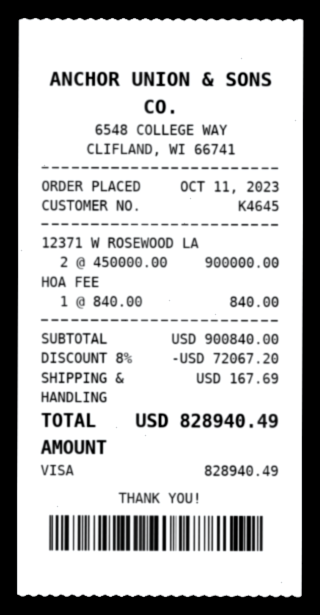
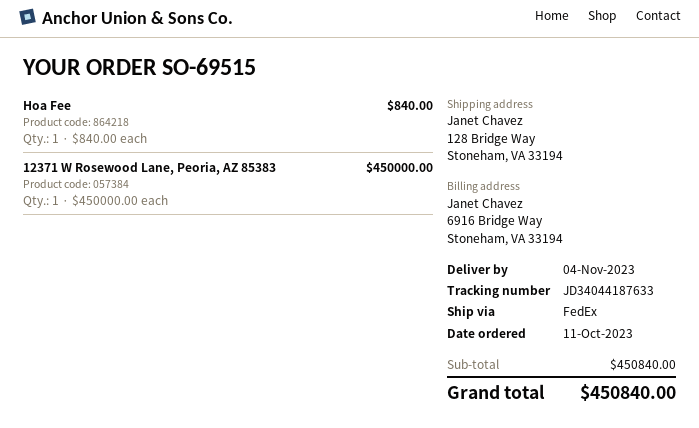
12371 W ROSEWOOD LA: 2 x 450000.00 = 900000.00 -> 1 x 450000.00 = 450000.00
subtotal: 900840.00 -> 450840.00
discount: 8% = 72067.20 -> none
shipping: 167.69 -> none
total: 828940.49 -> 450840.00

